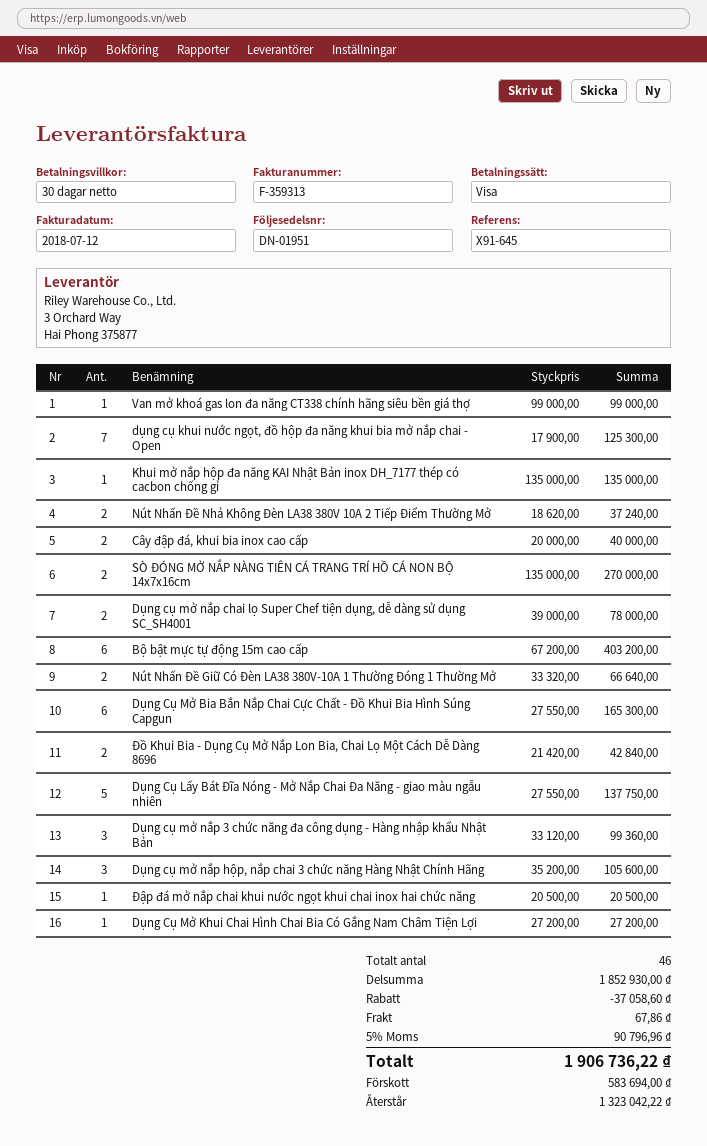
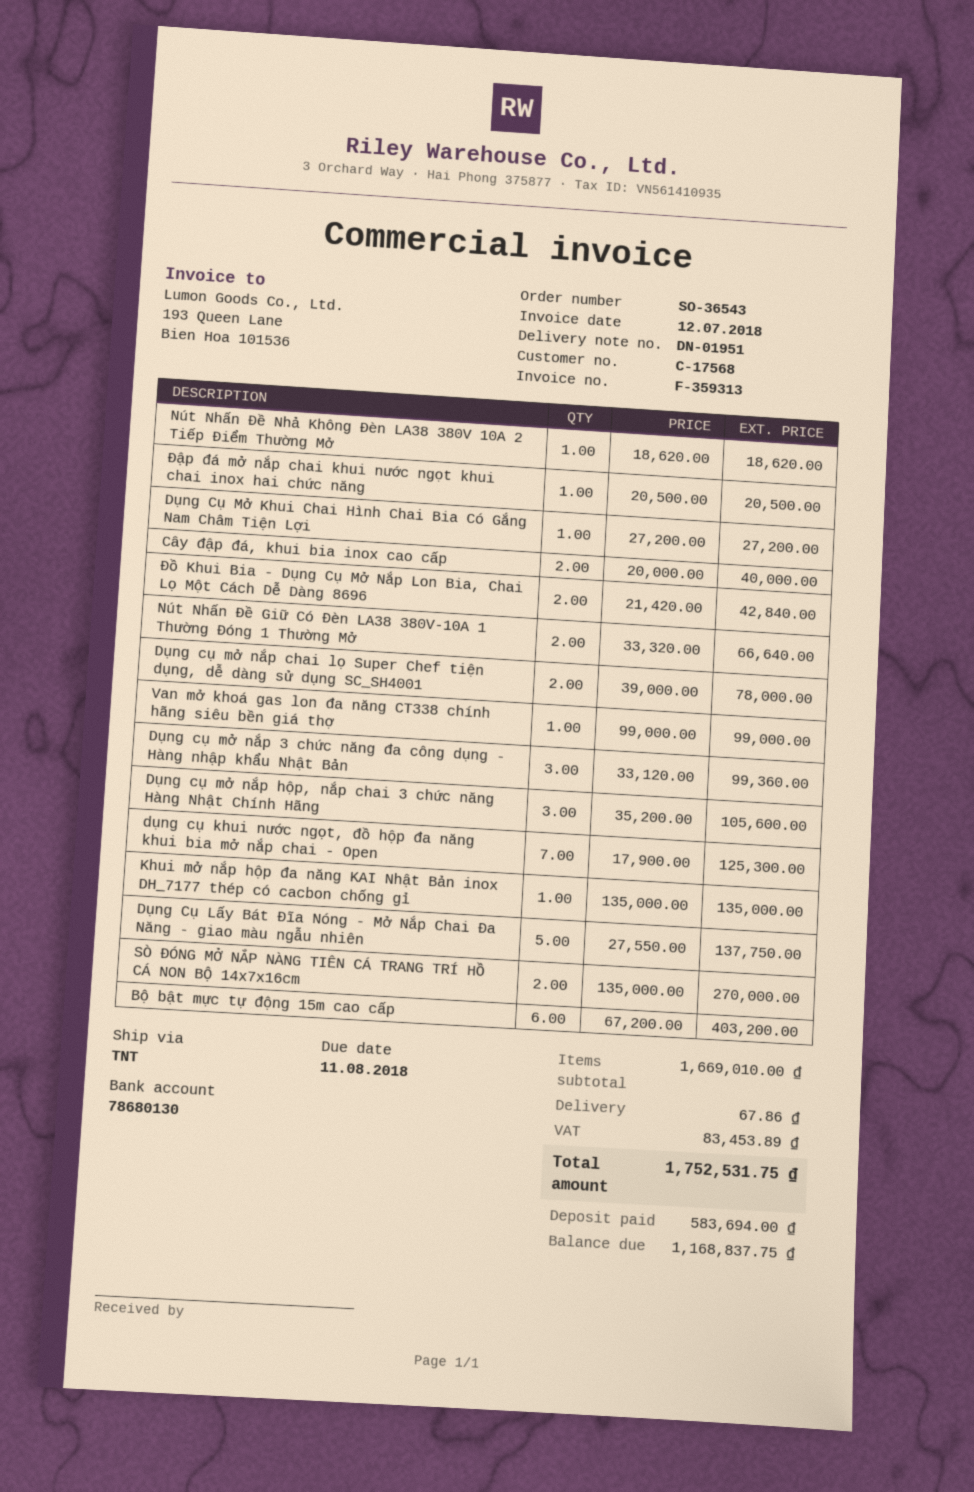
Nút Nhấn Đề Nhả Không Đèn LA38 380V 10A 2 Tiếp Điểm Thường Mở: 2 x 18620.00 = 37240.00 -> 1 x 18620.00 = 18620.00
Dụng Cụ Mở Bia Bắn Nắp Chai Cực Chất - Đồ Khui Bia Hình Súng Capgun: 6 x 27550.00 = 165300.00 -> none
subtotal: 1852930.00 -> 1669010.00
discount: 37058.60 -> none
tax: 90796.96 -> 83453.89
total: 1906736.22 -> 1752531.75
balance: 1323042.22 -> 1168837.75

